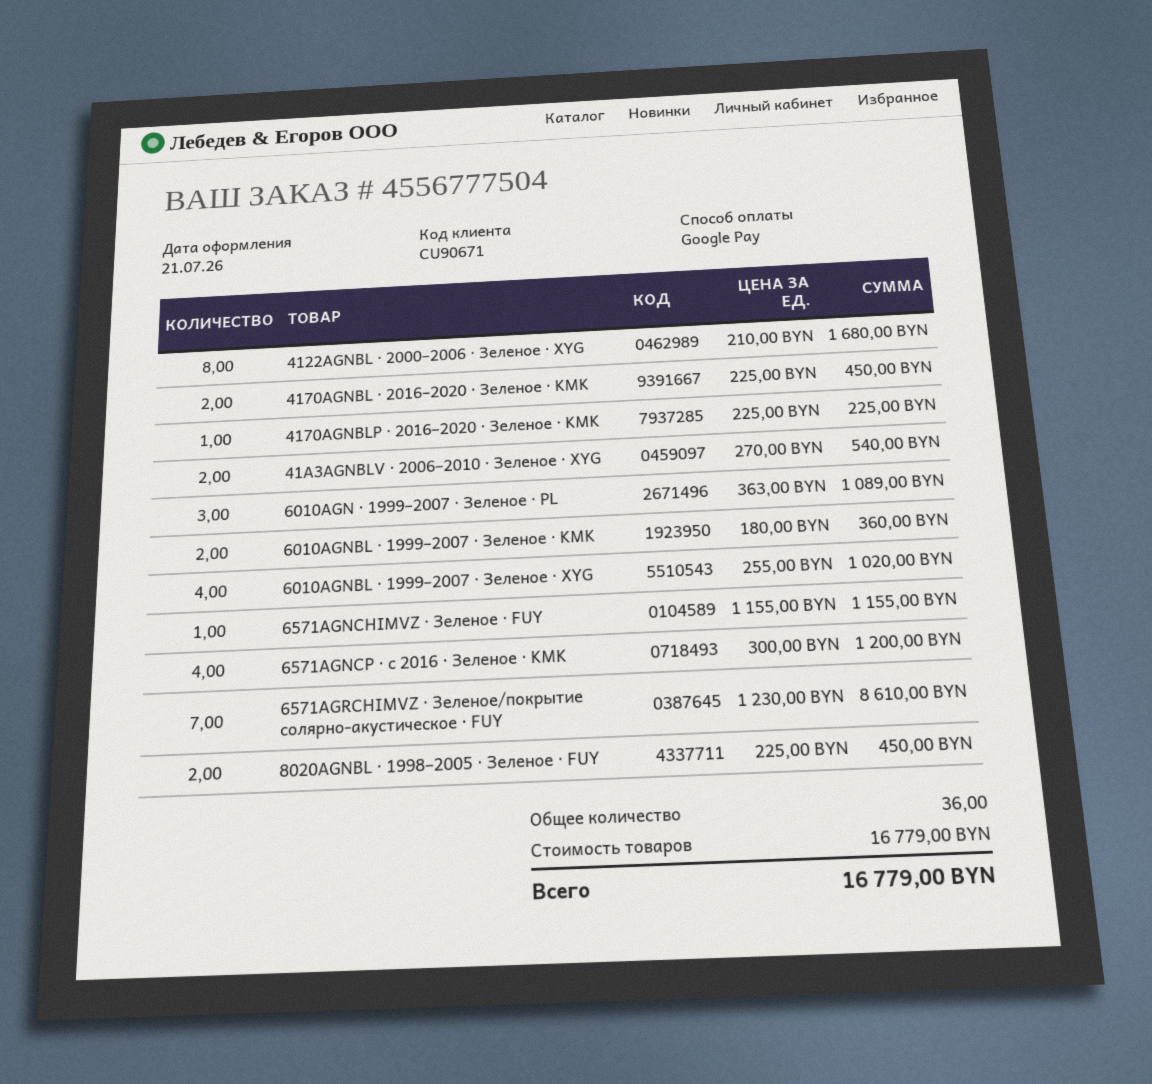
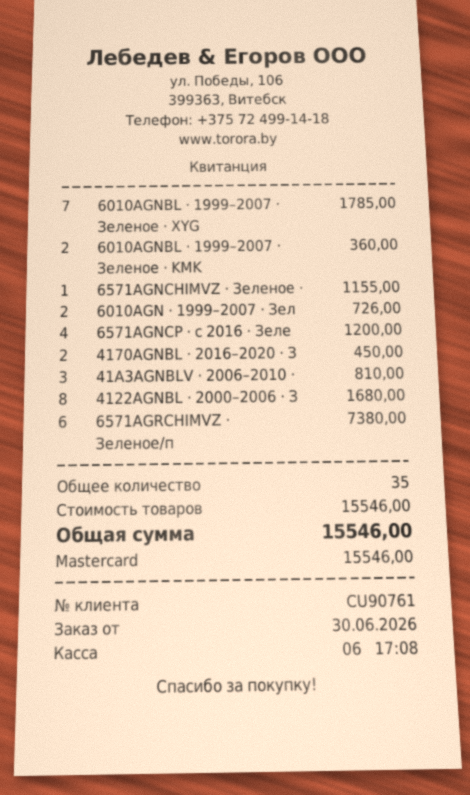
order date: 2026-07-21 -> 2026-06-30
customer number: CU90671 -> CU90761
payment method: Google Pay -> Mastercard
4170AGNBLP · 2016–2020 · Зеленое · KMK: 1 for 225.00 -> none
41A3AGNBLV · 2006–2010 · Зеленое · XYG: 2 for 540.00 -> 3 for 810.00
6010AGN · 1999–2007 · Зеленое · PL: 3 for 1089.00 -> 2 for 726.00
6010AGNBL · 1999–2007 · Зеленое · XYG: 4 for 1020.00 -> 7 for 1785.00
6571AGRCHIMVZ · Зеленое/покрытие солярно-акустическое · FUY: 7 for 8610.00 -> 6 for 7380.00
8020AGNBL · 1998–2005 · Зеленое · FUY: 2 for 450.00 -> none
total quantity: 36 -> 35
subtotal: 16779.00 -> 15546.00
total: 16779.00 -> 15546.00

